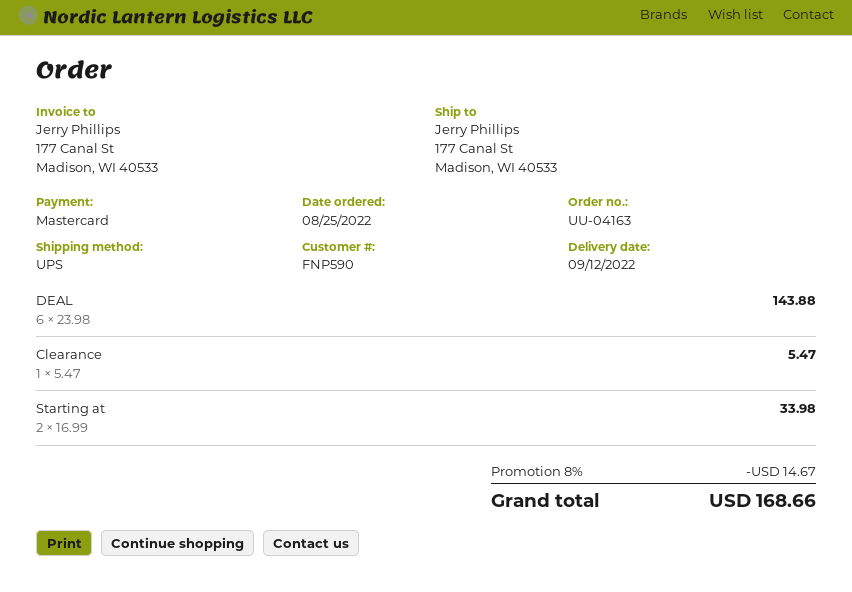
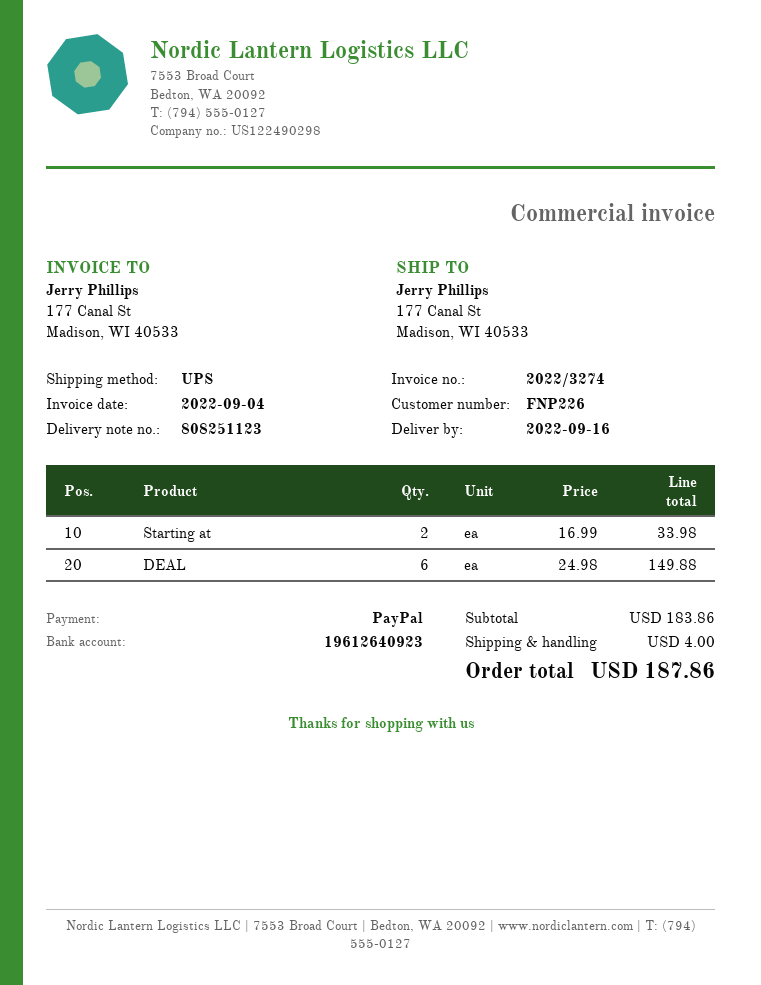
delivery date: 2022-09-12 -> 2022-09-16
customer number: FNP590 -> FNP226
payment method: Mastercard -> PayPal
DEAL: 6 x 23.98 = 143.88 -> 6 x 24.98 = 149.88
Clearance: 1 x 5.47 = 5.47 -> none
discount: 8% = 14.67 -> none
shipping: none -> 4.00
total: 168.66 -> 187.86

